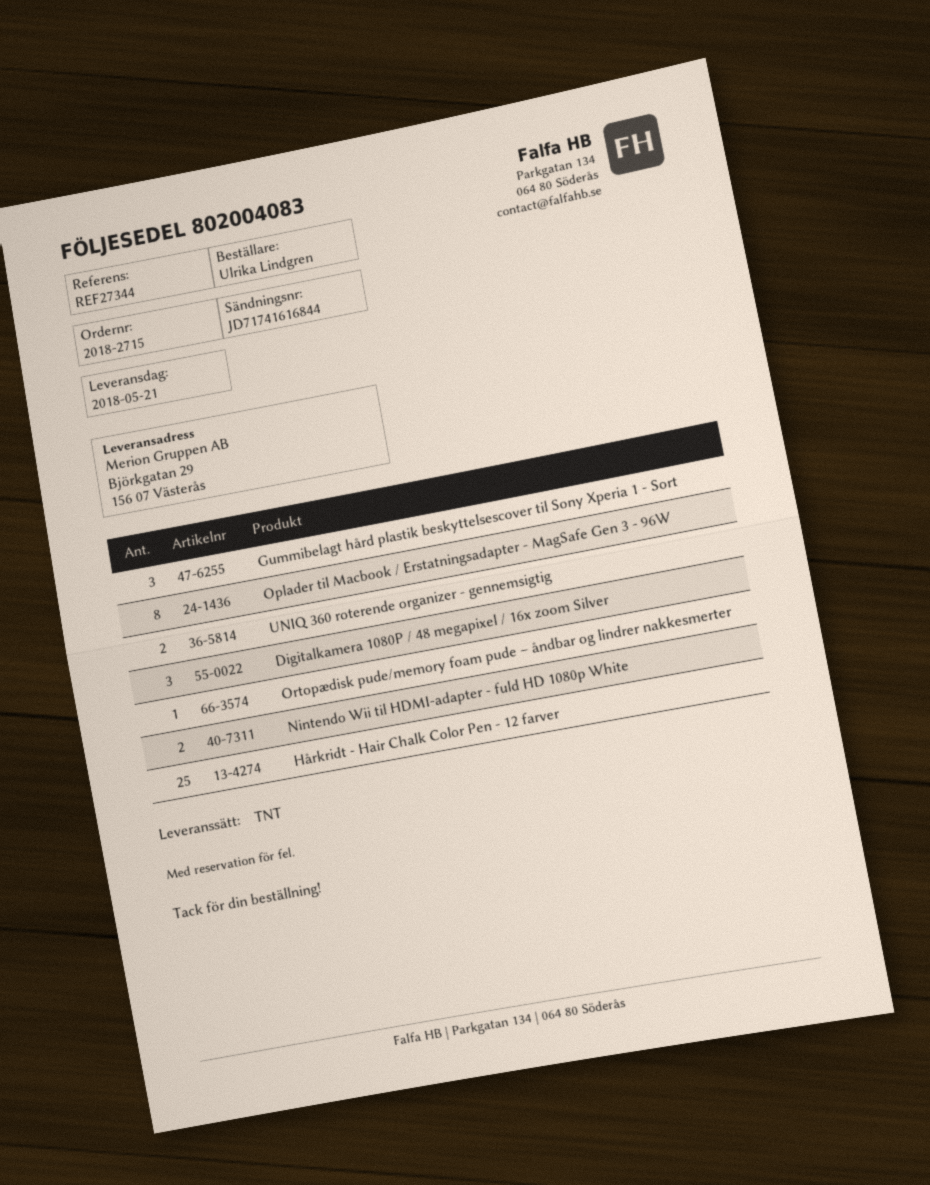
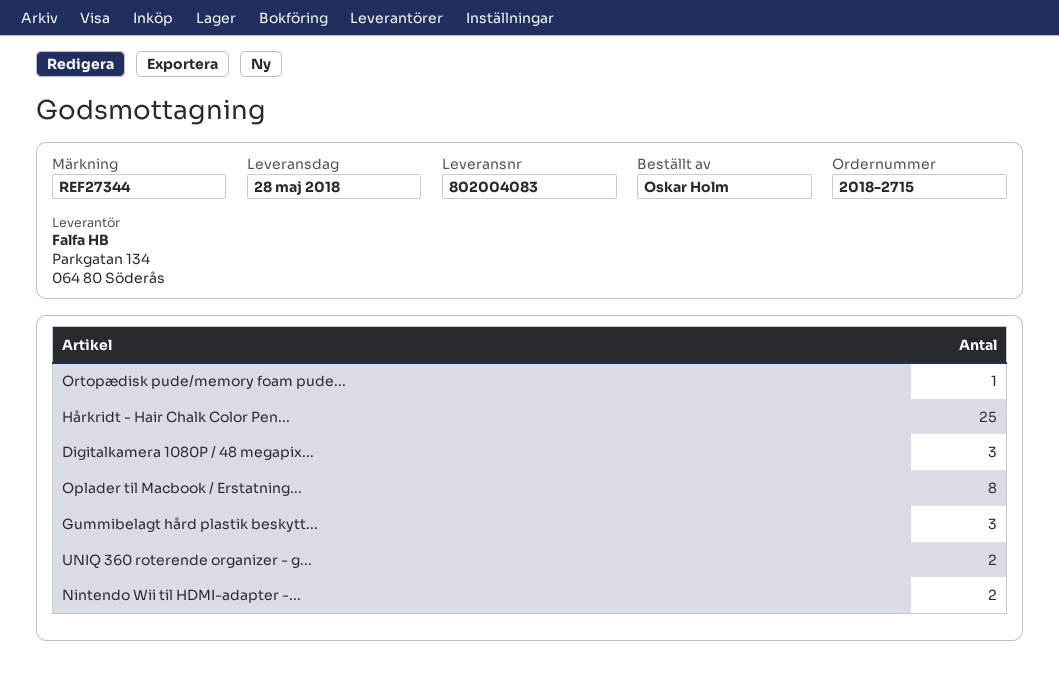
delivery date: 2018-05-21 -> 2018-05-28
ordered by: Ulrika Lindgren -> Oskar Holm

